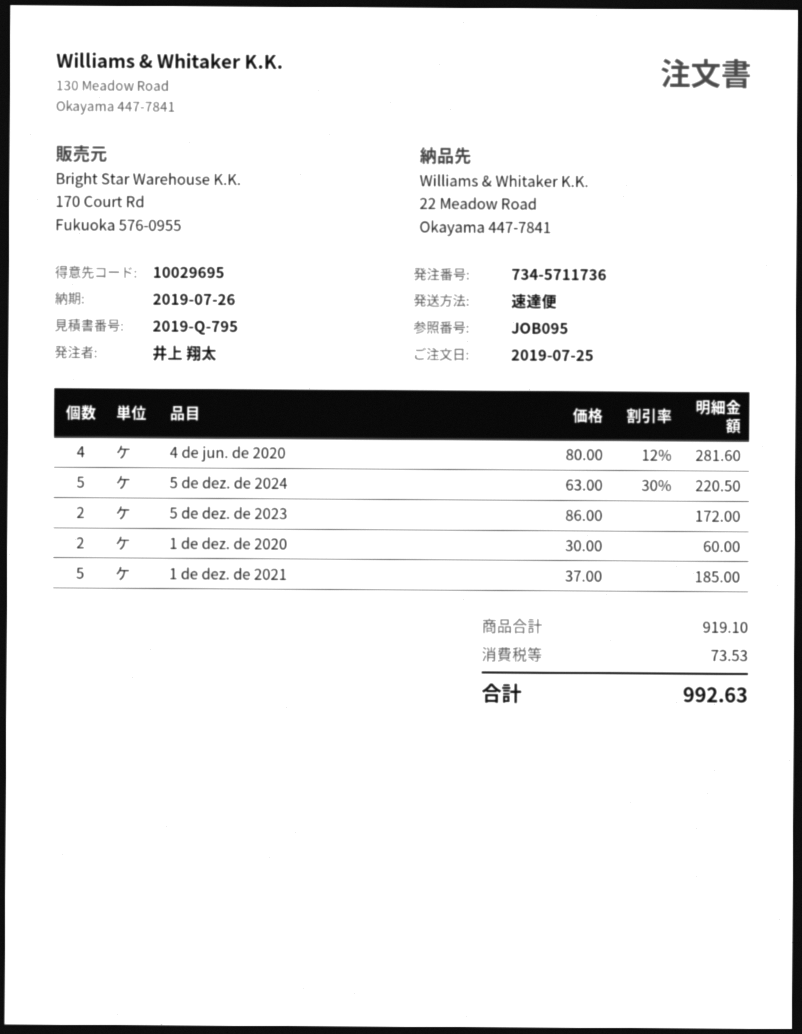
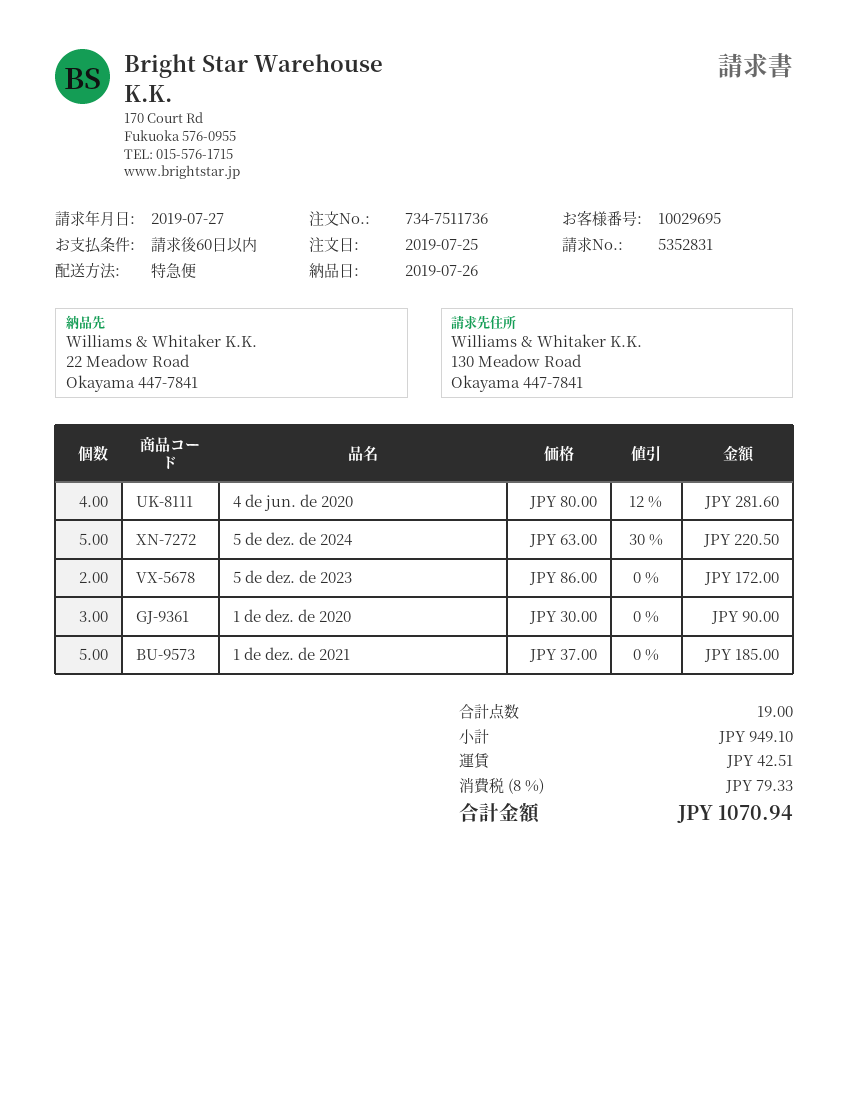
order number: 734-5711736 -> 734-7511736
1 de dez. de 2020: 2 x 30.00 = 60.00 -> 3 x 30.00 = 90.00
subtotal: 919.10 -> 949.10
shipping: none -> 42.51
tax: 73.53 -> 79.33
total: 992.63 -> 1070.94

